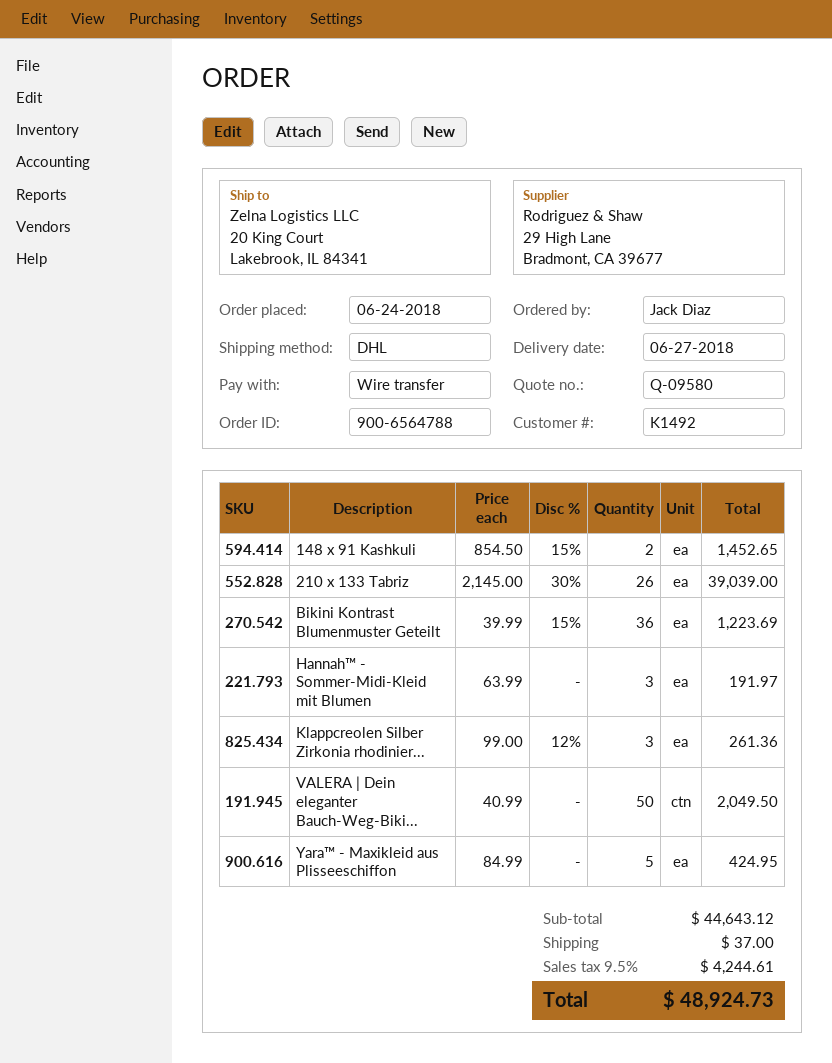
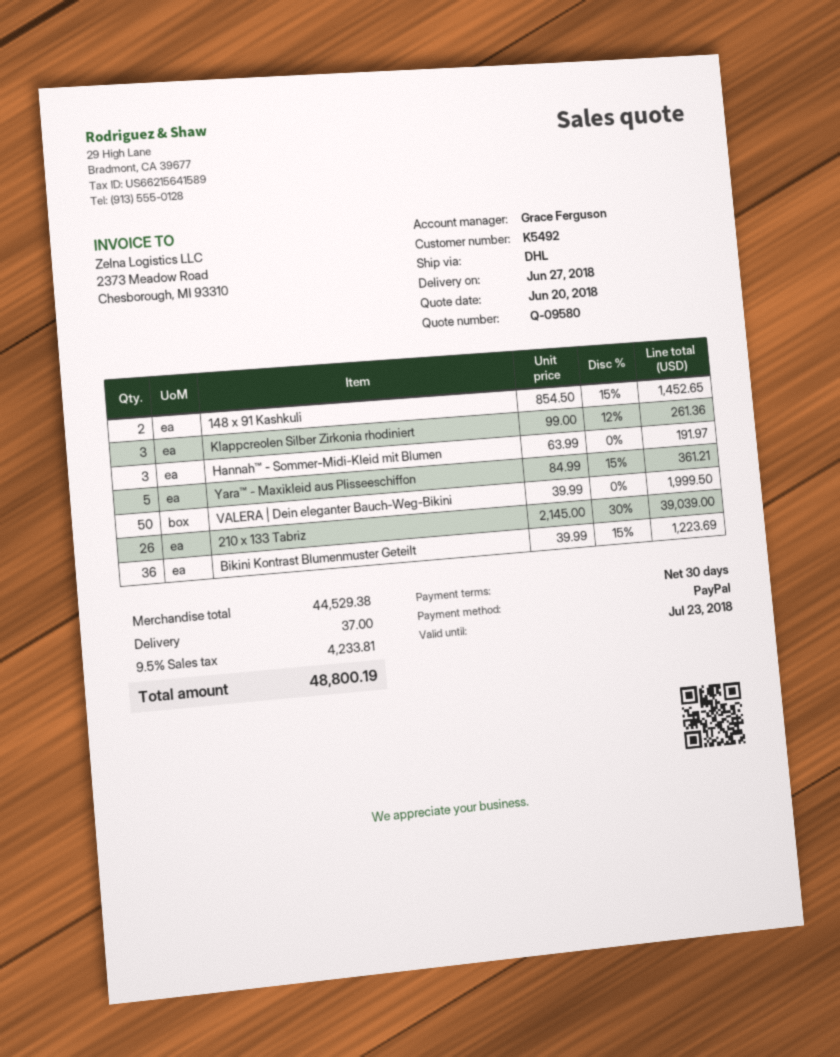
customer number: K1492 -> K5492
payment method: bank transfer -> PayPal
VALERA | Dein eleganter Bauch-Weg-Biki...: 50 x 40.99 = 2049.50 -> 50 x 39.99 = 1999.50
Yara™ - Maxikleid aus Plisseeschiffon: 5 x 84.99 = 424.95 -> 5 x 84.99 - 15% = 361.21
subtotal: 44643.12 -> 44529.38
tax: 9.5% = 4244.61 -> 9.5% = 4233.81
total: 48924.73 -> 48800.19

